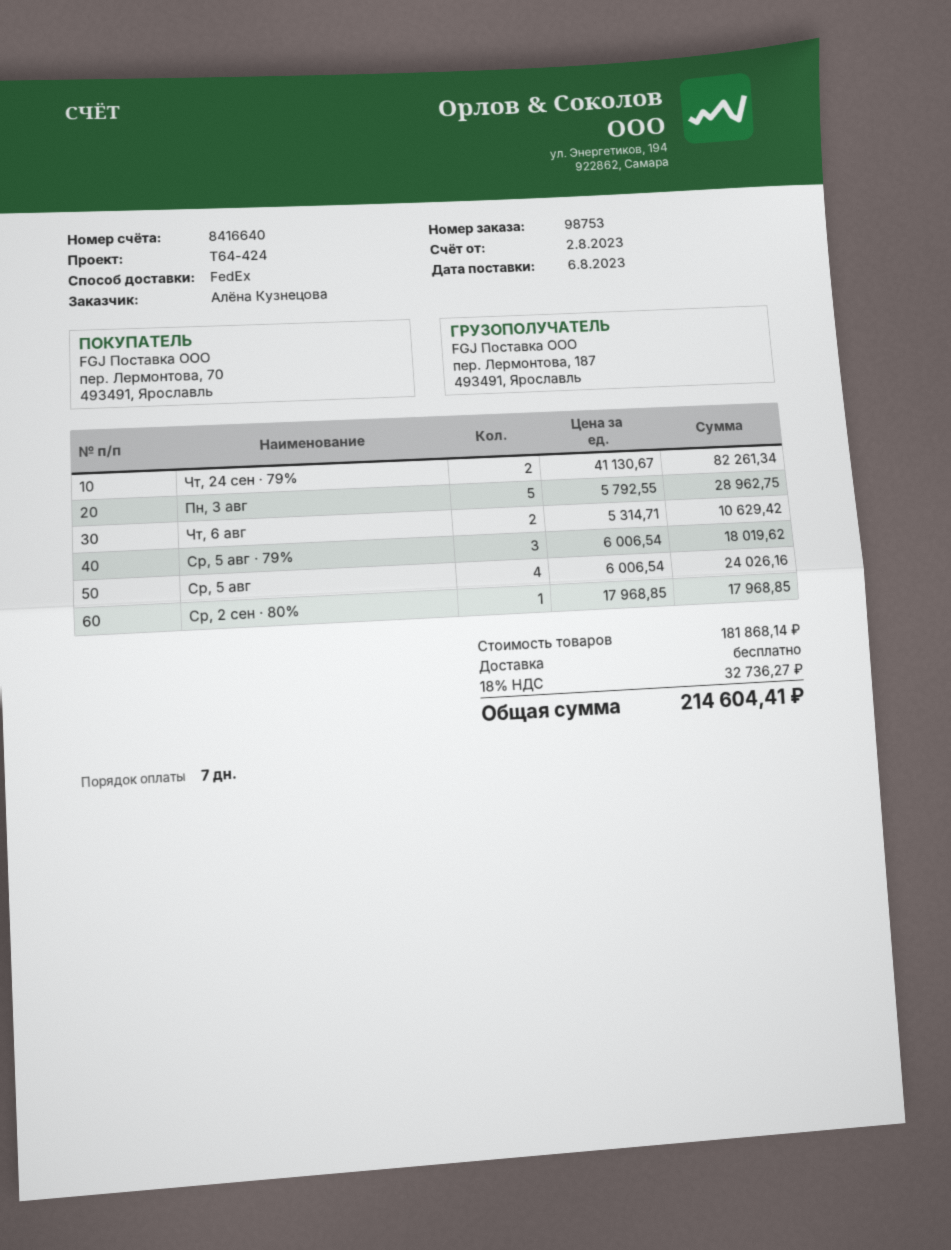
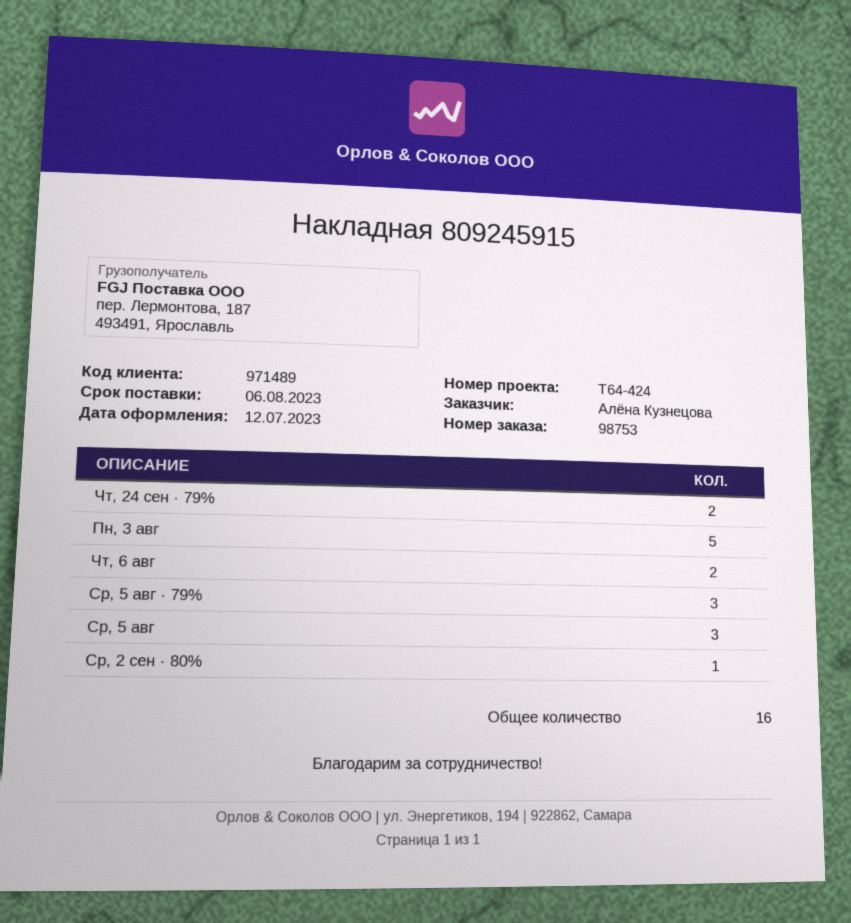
Ср, 5 авг: 4 -> 3

